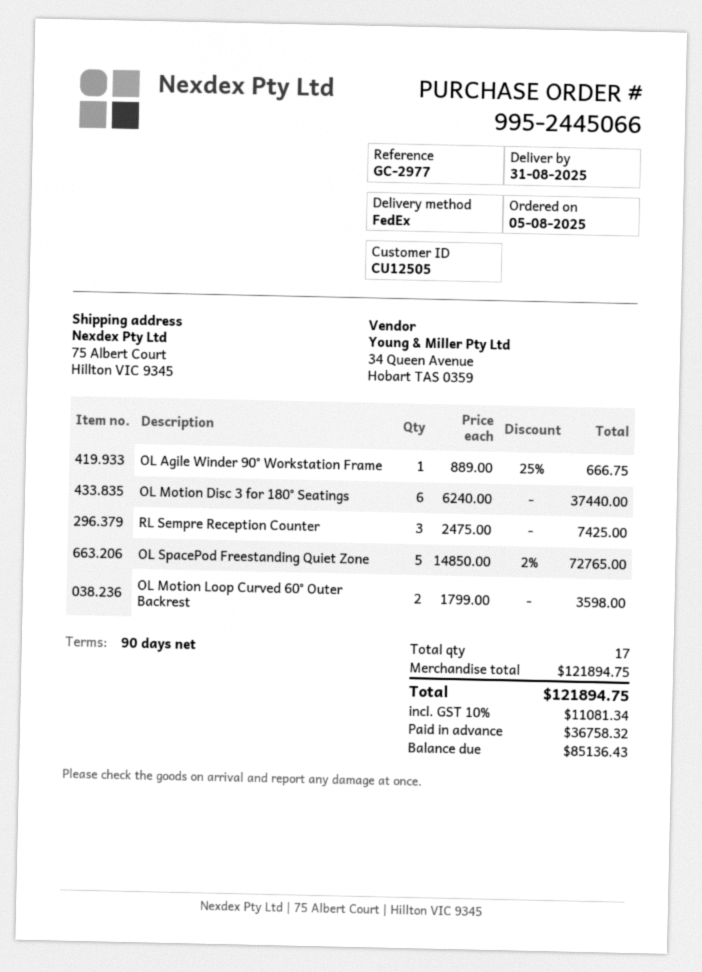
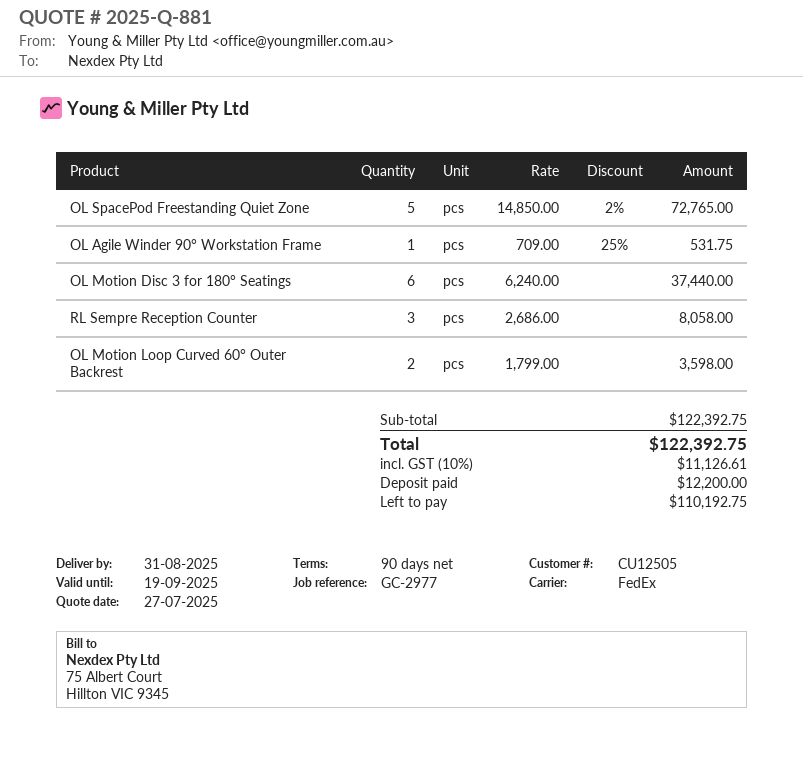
OL Agile Winder 90° Workstation Frame: 1 x 889.00 - 25% = 666.75 -> 1 x 709.00 - 25% = 531.75
RL Sempre Reception Counter: 3 x 2475.00 = 7425.00 -> 3 x 2686.00 = 8058.00
subtotal: 121894.75 -> 122392.75
tax: 10% = 11081.34 -> 10% = 11126.61
total: 121894.75 -> 122392.75
deposit: 36758.32 -> 12200.00
balance: 85136.43 -> 110192.75

